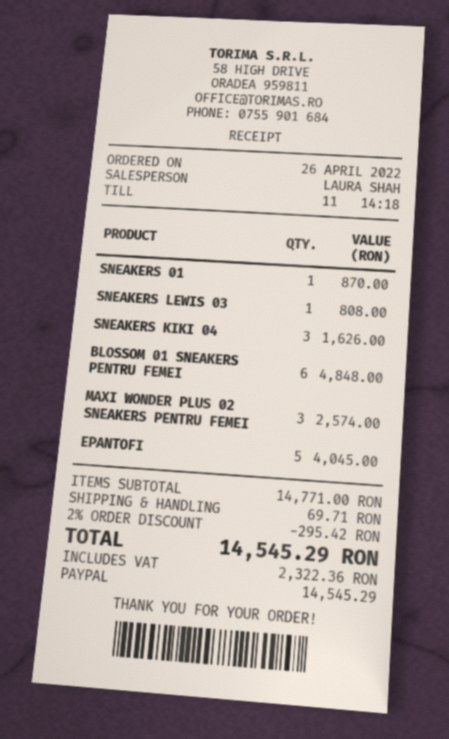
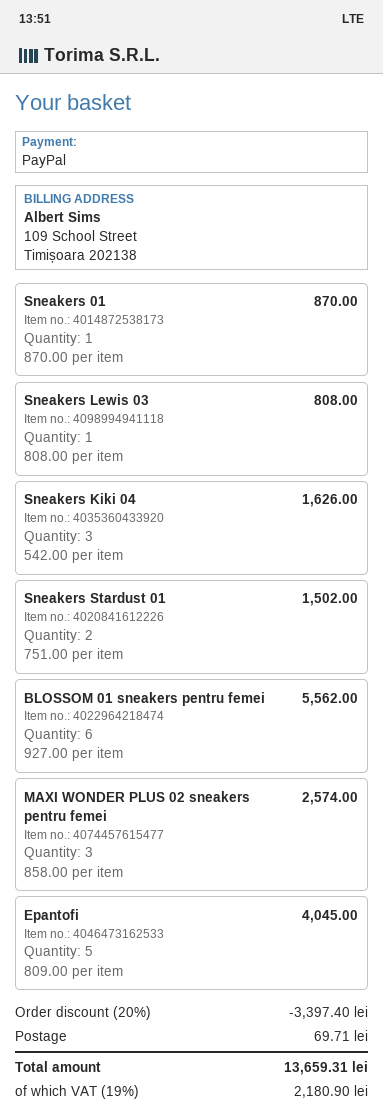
BLOSSOM 01 SNEAKERS PENTRU FEMEI: 6 for 4848.00 -> 6 for 5562.00
Sneakers Stardust 01: none -> 2 for 1502.00
discount: 2% = 295.42 -> 20% = 3397.40
tax: 2322.36 -> 2180.90
total: 14545.29 -> 13659.31

